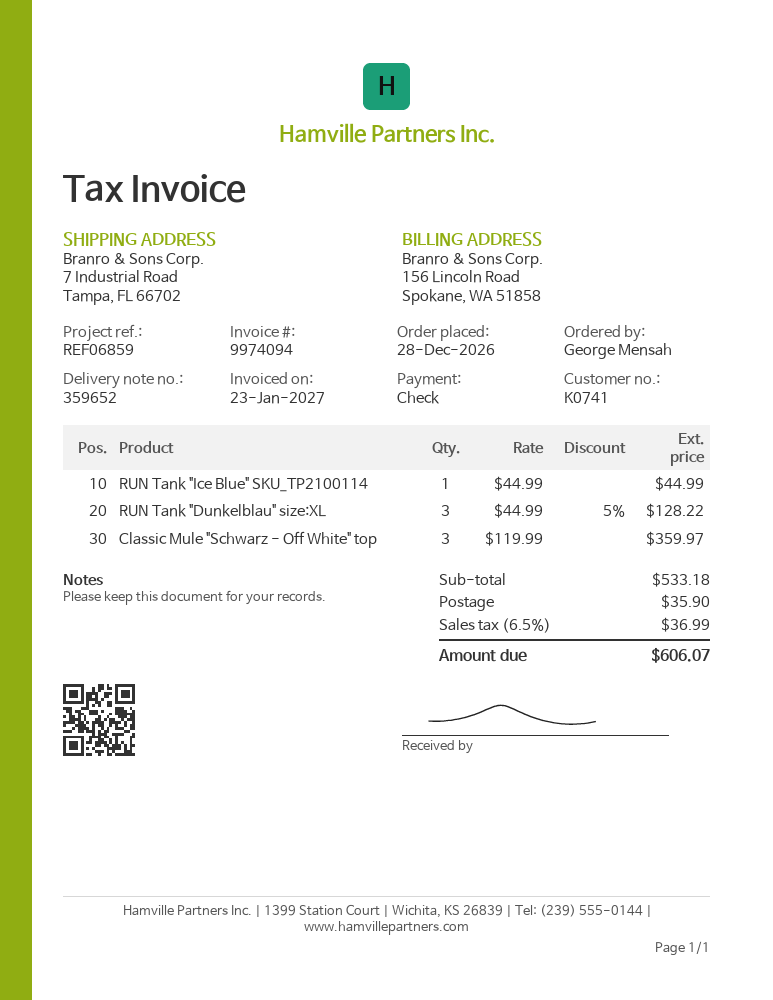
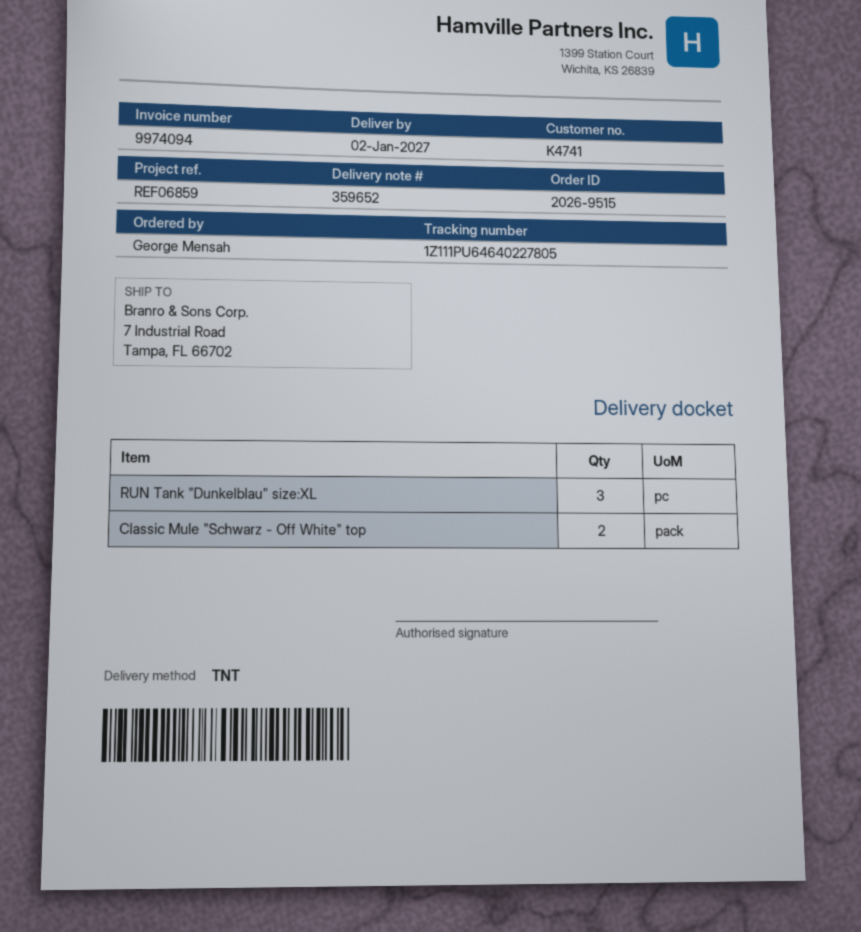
customer number: K0741 -> K4741
RUN Tank "Ice Blue" SKU_TP2100114: 1 -> none
Classic Mule "Schwarz - Off White" top: 3 -> 2

